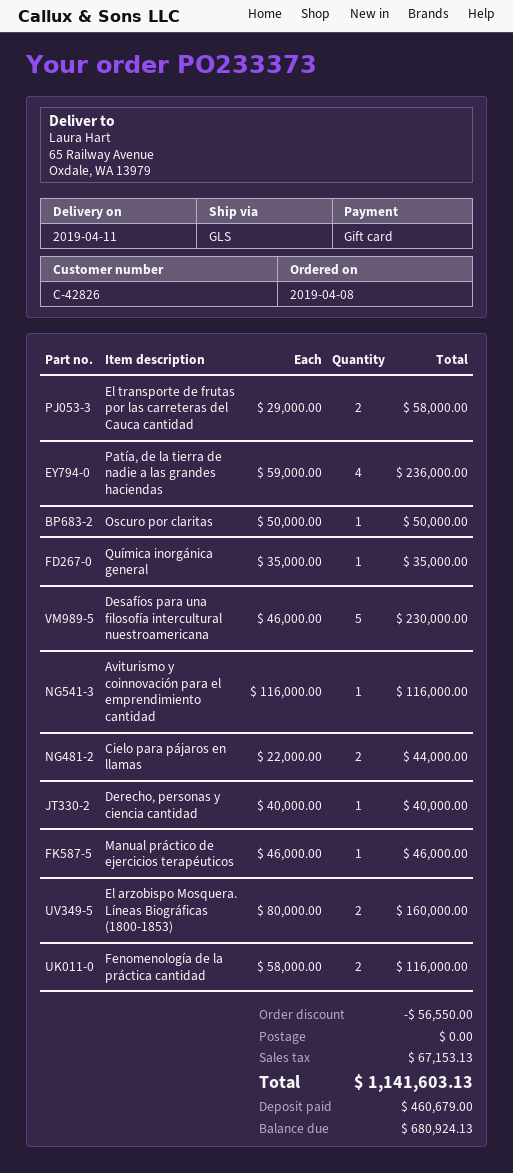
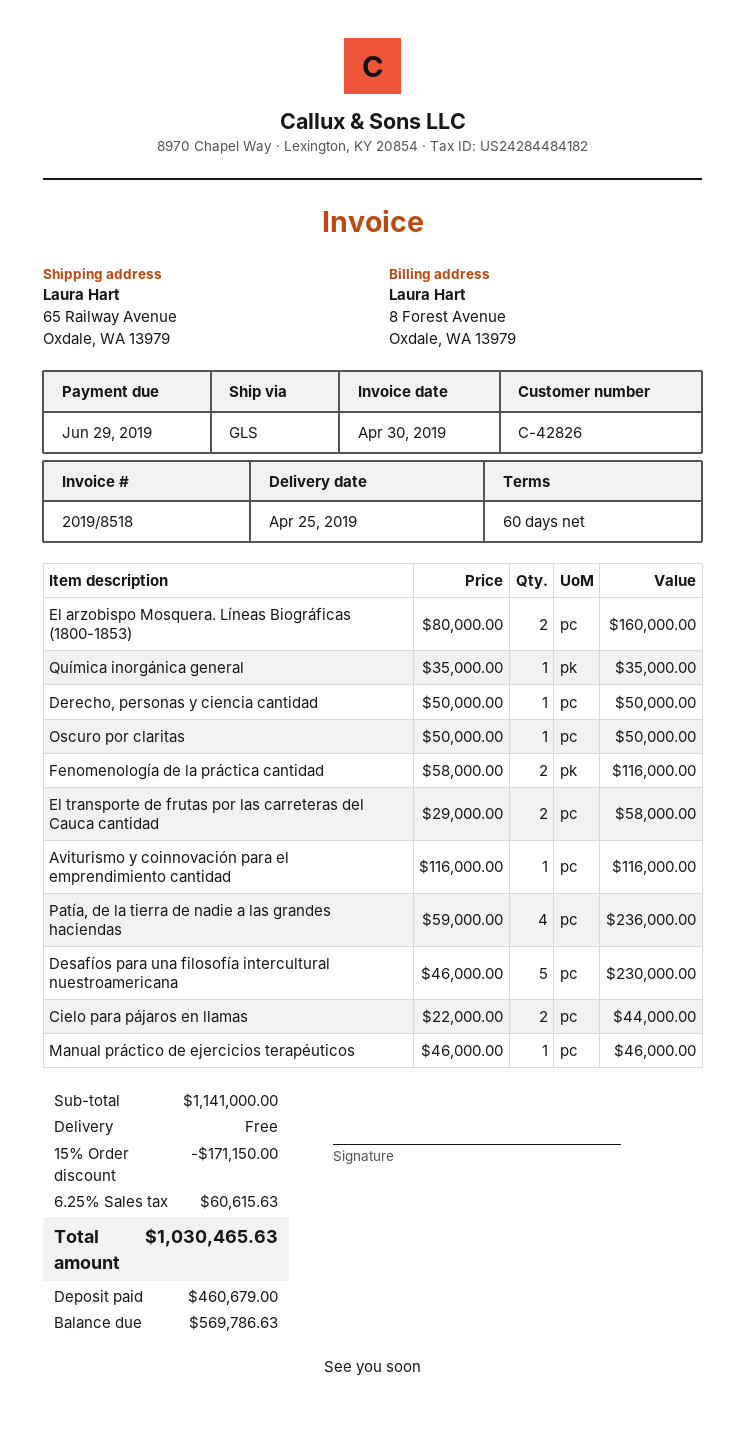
delivery date: 2019-04-11 -> 2019-04-25
Derecho, personas y ciencia cantidad: 1 x 40000.00 = 40000.00 -> 1 x 50000.00 = 50000.00
discount: 56550.00 -> 171150.00
tax: 67153.13 -> 60615.63
total: 1141603.13 -> 1030465.63
balance: 680924.13 -> 569786.63

